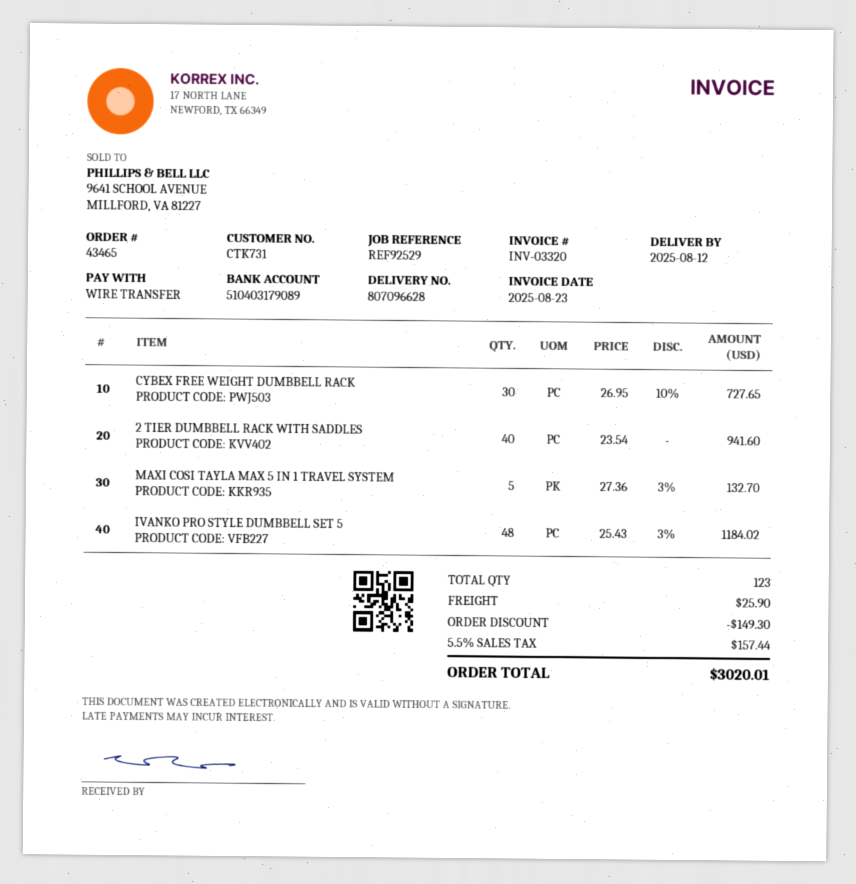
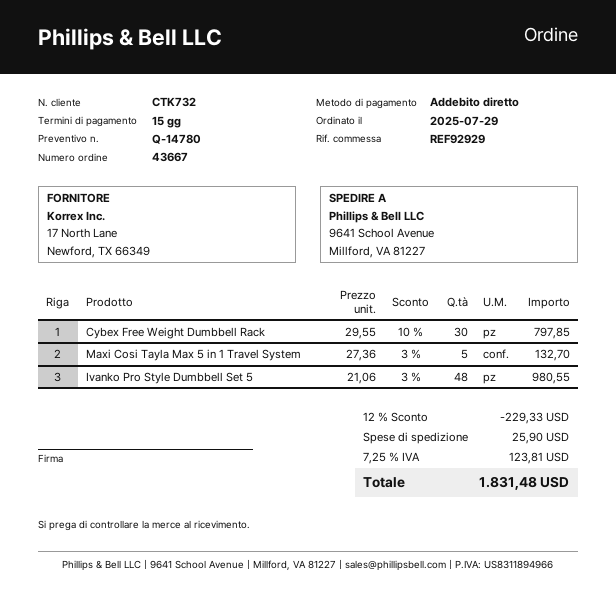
order number: 43465 -> 43667
customer number: CTK731 -> CTK732
reference: REF92529 -> REF92929
payment method: bank transfer -> direct debit
CYBEX FREE WEIGHT DUMBBELL RACK: 30 x 26.95 - 10% = 727.65 -> 30 x 29.55 - 10% = 797.85
2 TIER DUMBBELL RACK WITH SADDLES: 40 x 23.54 = 941.60 -> none
IVANKO PRO STYLE DUMBBELL SET 5: 48 x 25.43 - 3% = 1184.02 -> 48 x 21.06 - 3% = 980.55
discount: 149.30 -> 229.33
tax: 5.5% = 157.44 -> 7.25% = 123.81
total: 3020.01 -> 1831.48

